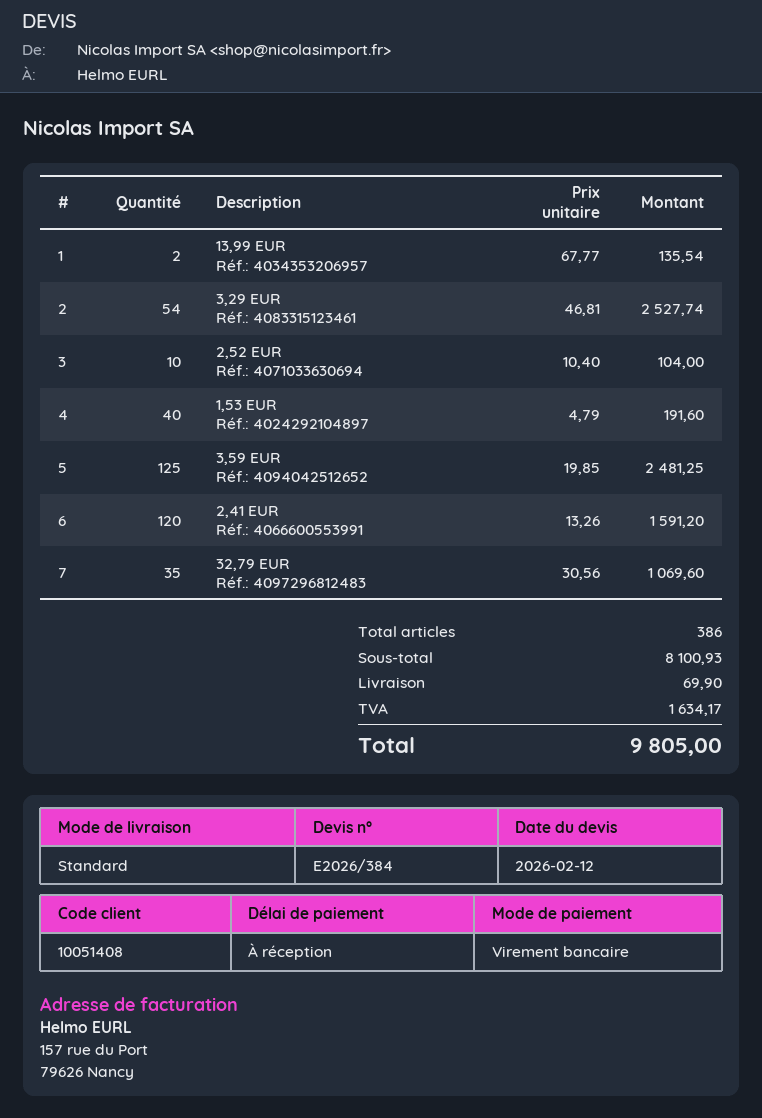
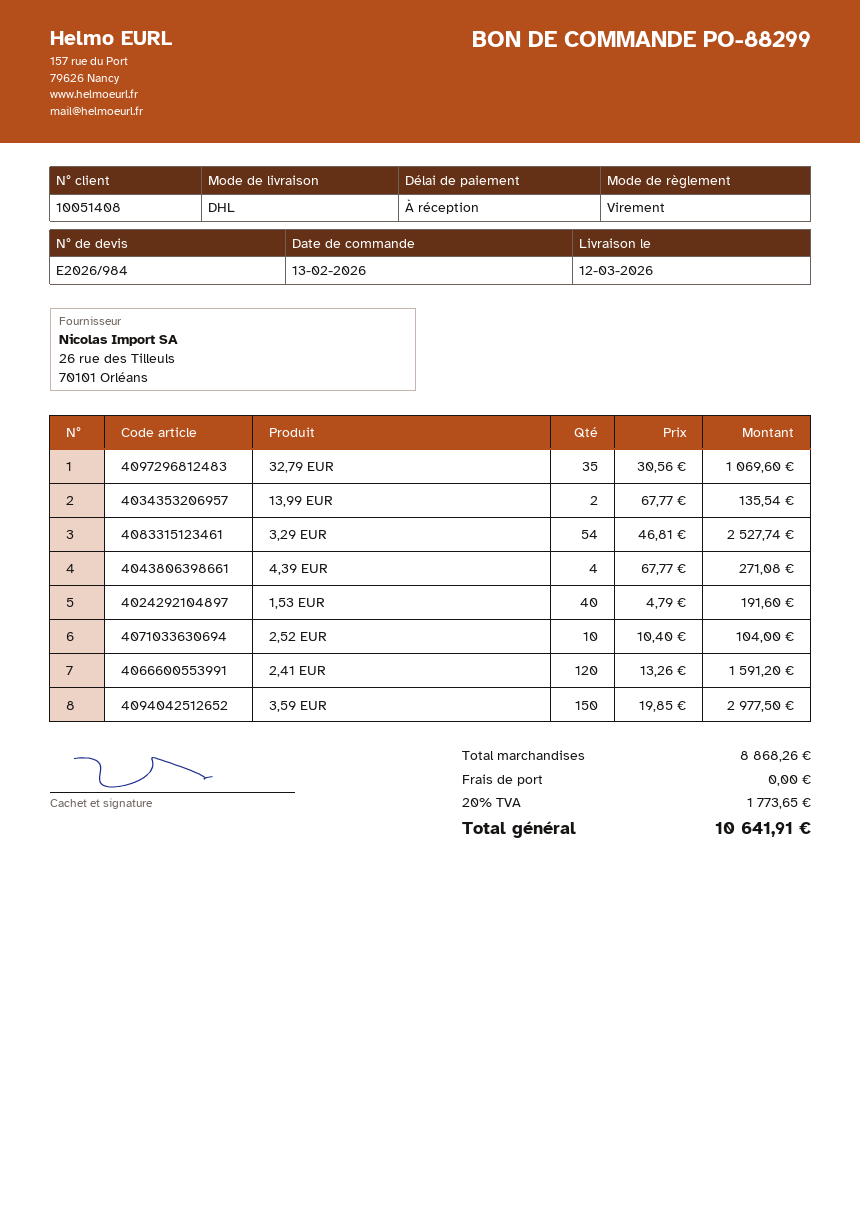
quote number: E2026/384 -> E2026/984
shipping method: standard -> DHL
3,59 EUR: 125 x 19.85 = 2481.25 -> 150 x 19.85 = 2977.50
4,39 EUR: none -> 4 x 67.77 = 271.08
subtotal: 8100.93 -> 8868.26
shipping: 69.90 -> 0.00
tax: 1634.17 -> 1773.65
total: 9805.00 -> 10641.91

